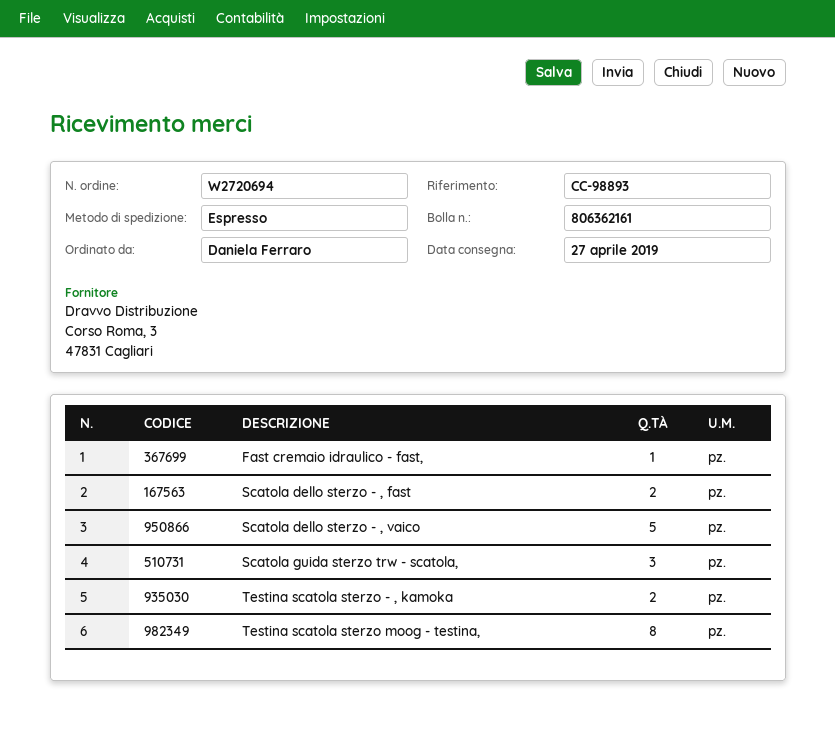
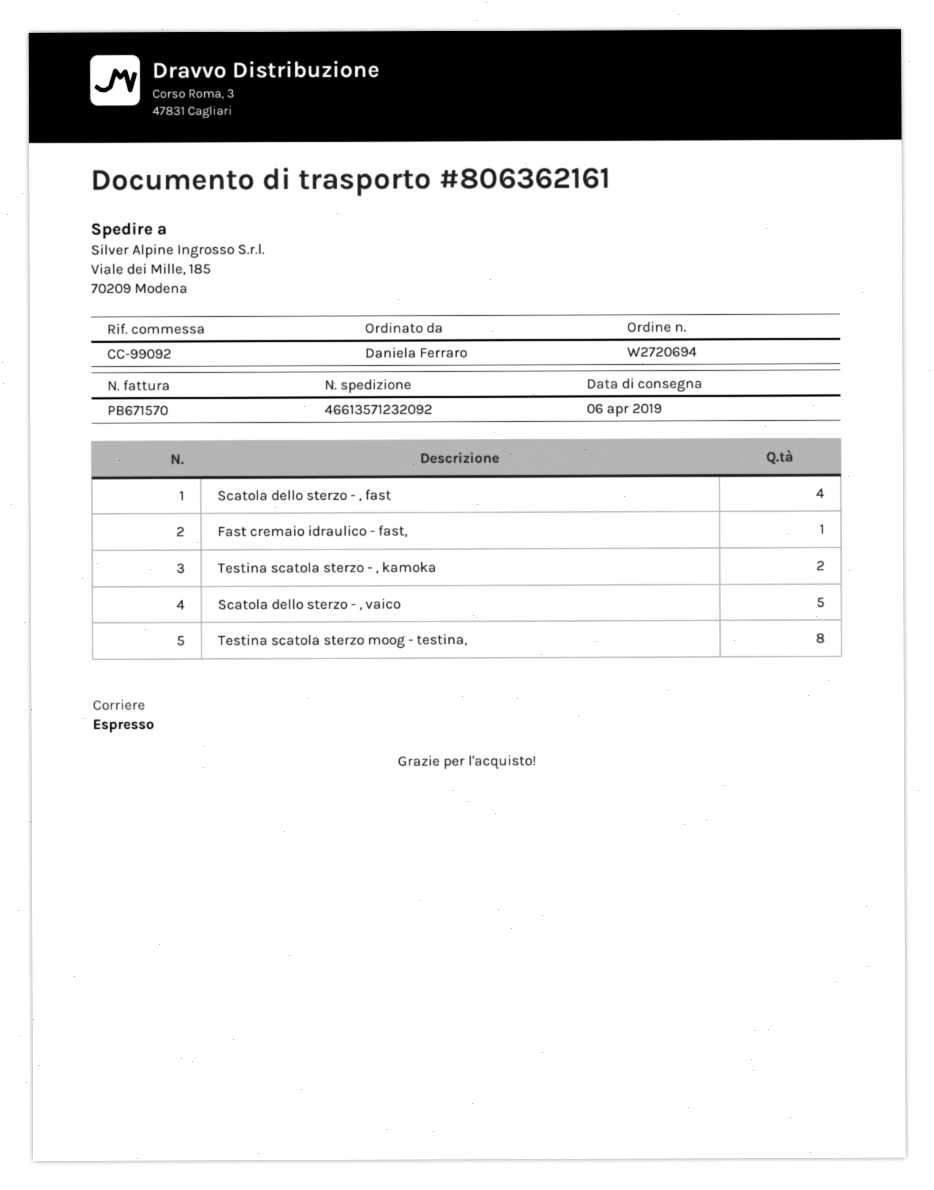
delivery date: 2019-04-27 -> 2019-04-06
reference: CC-98893 -> CC-99092
Scatola dello sterzo - , fast: 2 -> 4
Scatola guida sterzo trw - scatola,: 3 -> none

